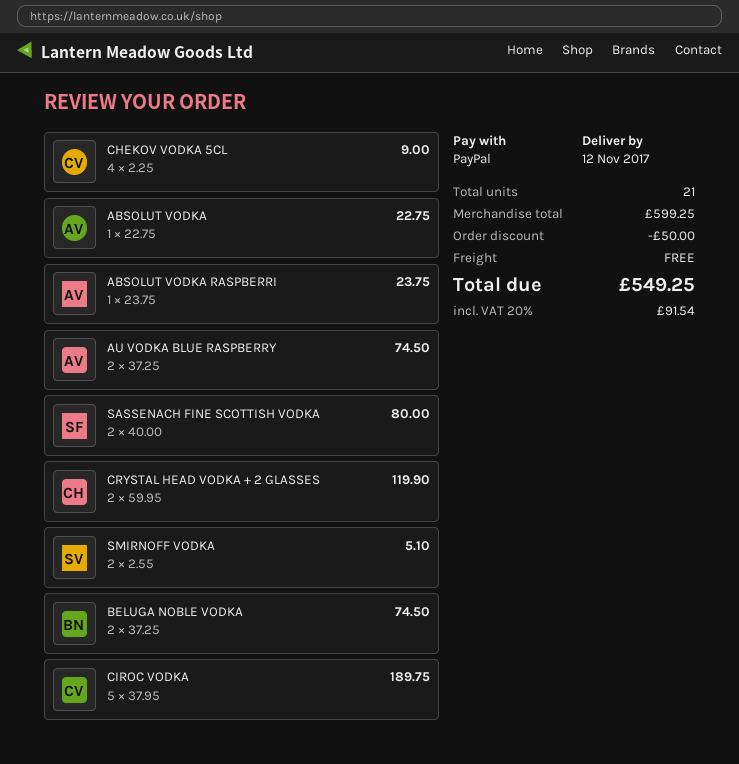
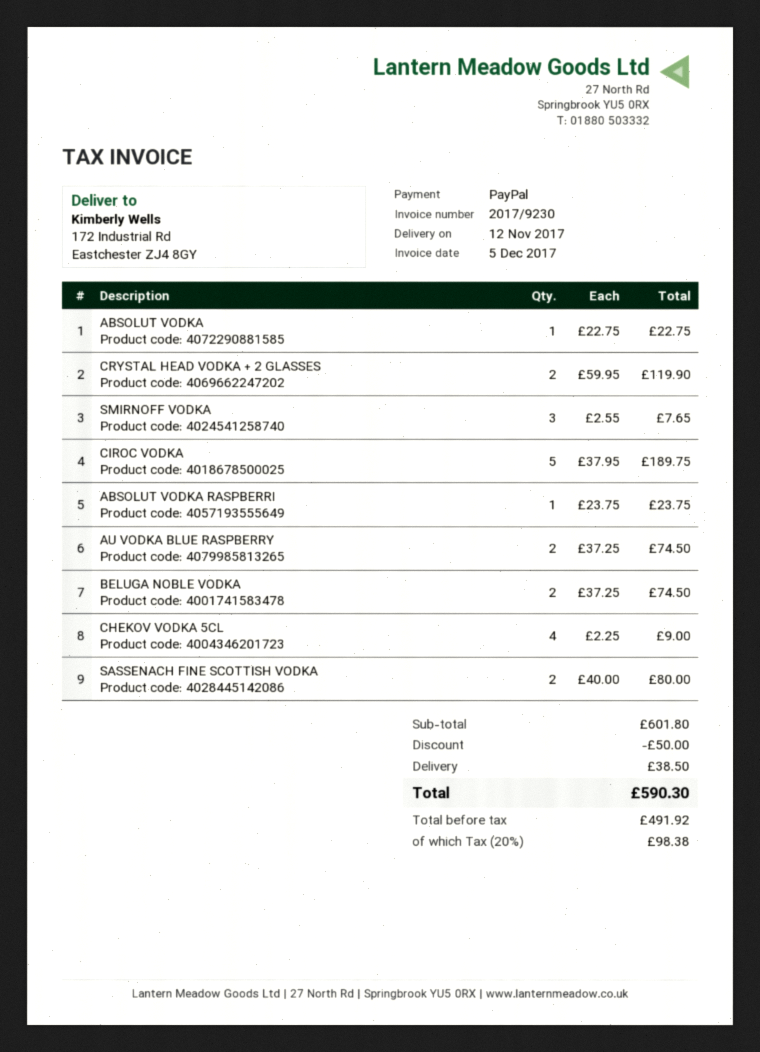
SMIRNOFF VODKA: 2 x 2.55 = 5.10 -> 3 x 2.55 = 7.65
subtotal: 599.25 -> 601.80
shipping: 0.00 -> 38.50
tax: 20% = 91.54 -> 20% = 98.38
total: 549.25 -> 590.30

